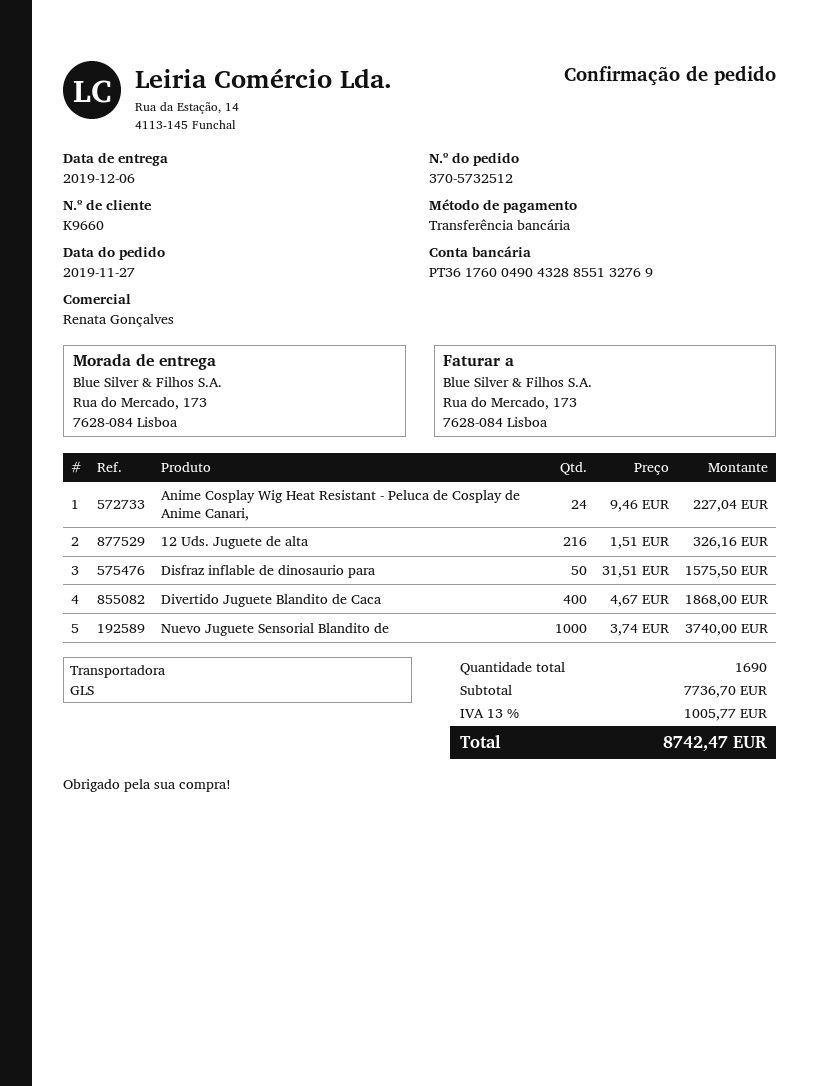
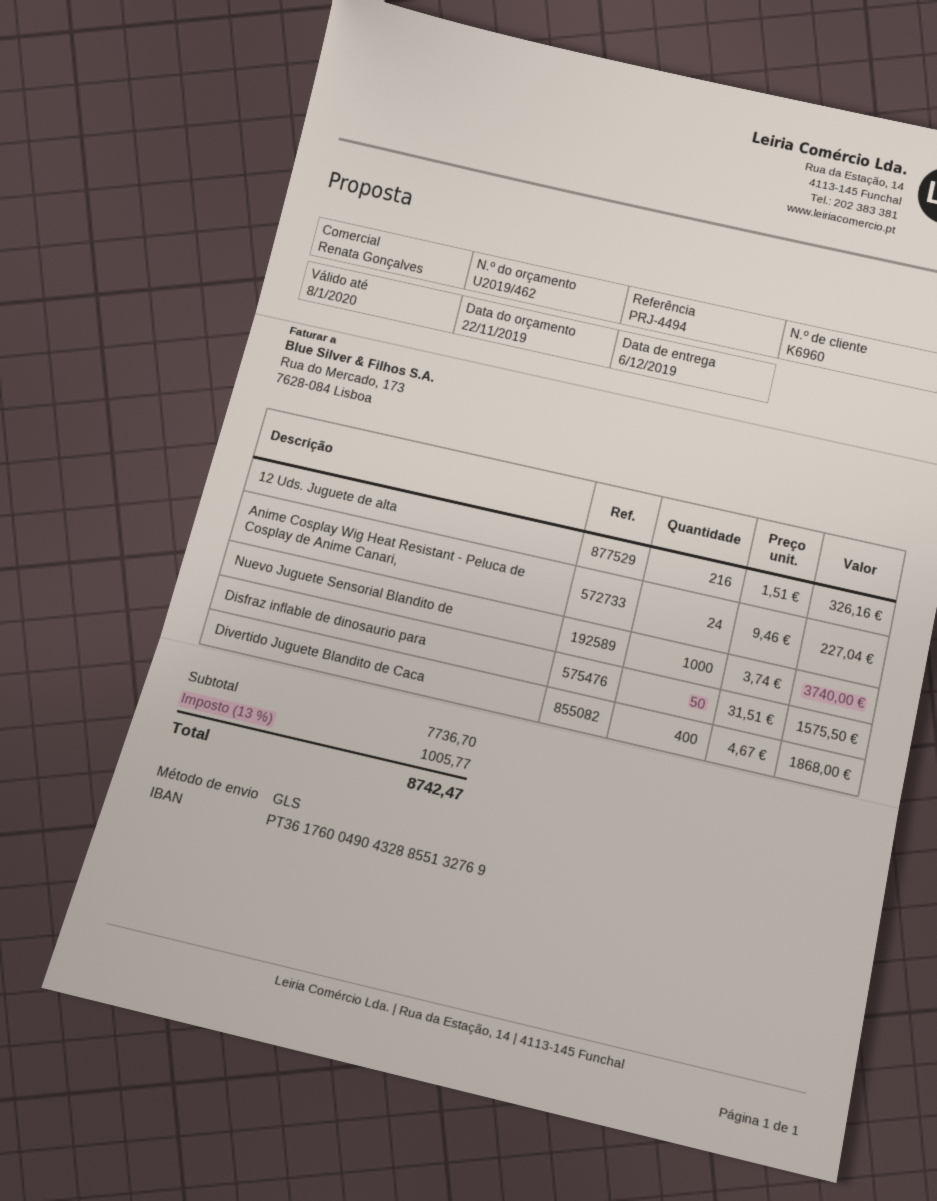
customer number: K9660 -> K6960

